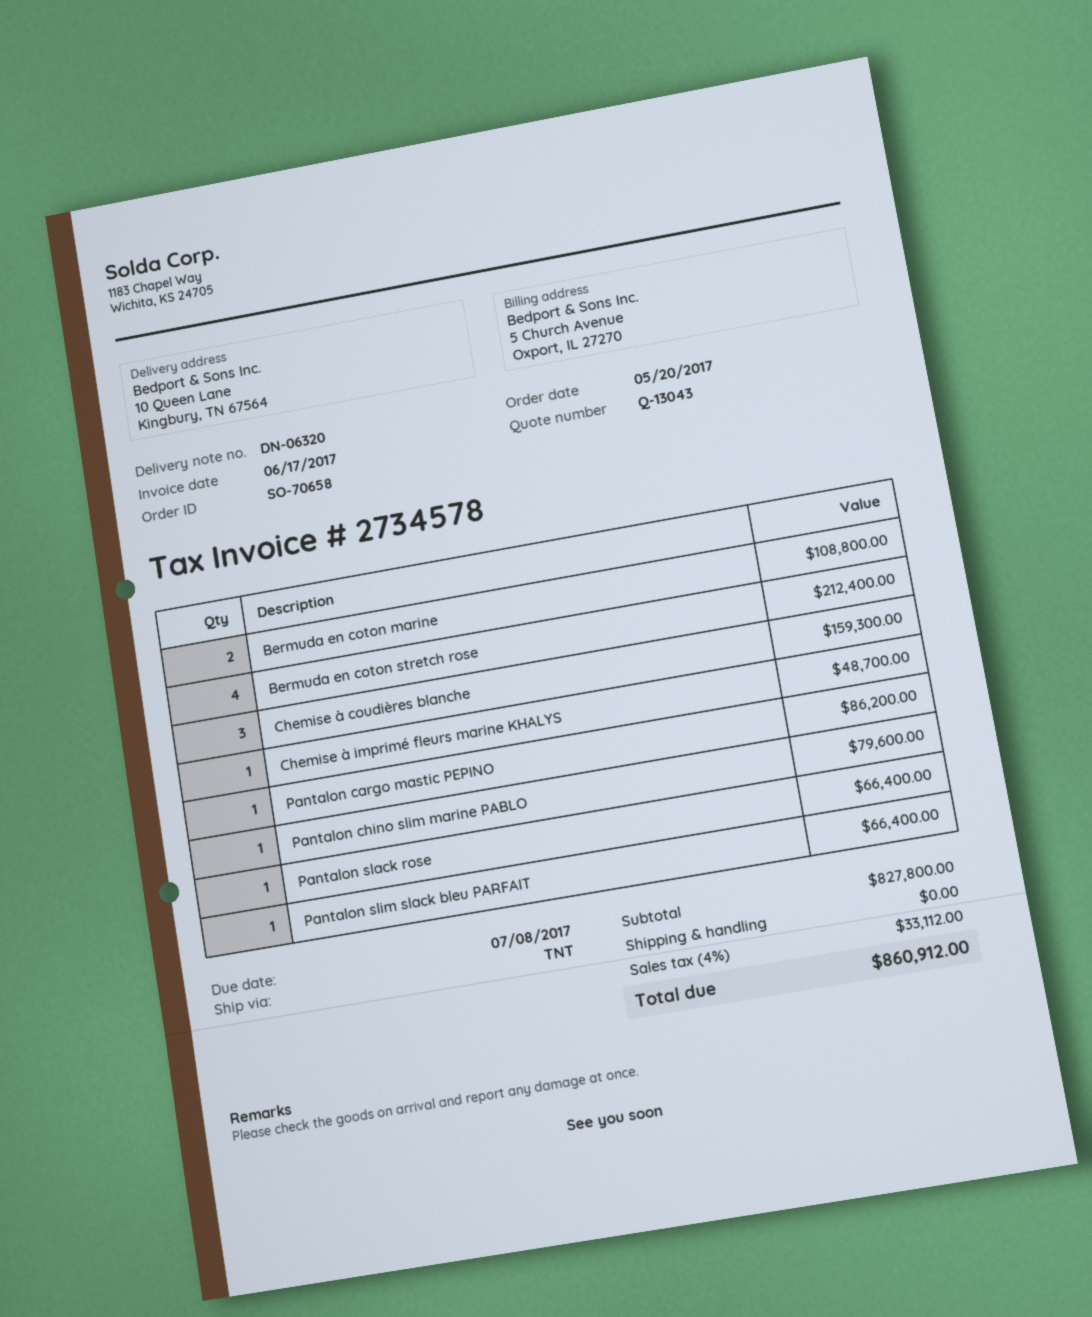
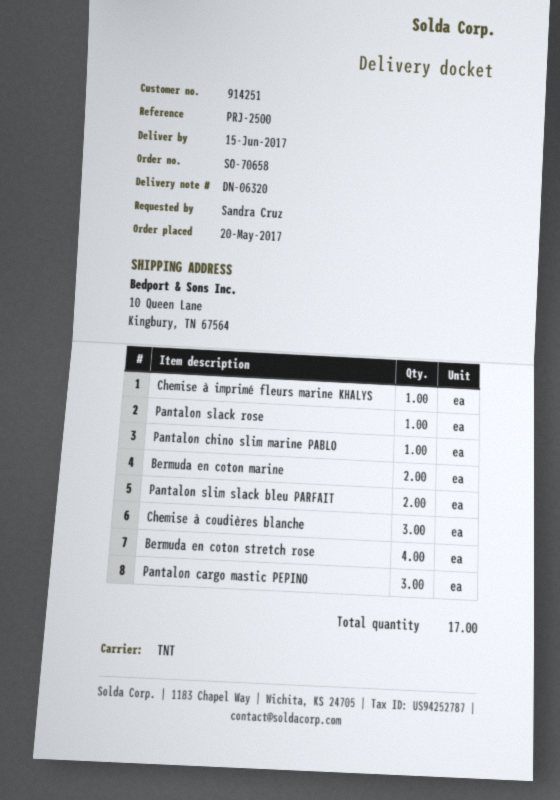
Pantalon cargo mastic PEPINO: 1 -> 3
Pantalon slim slack bleu PARFAIT: 1 -> 2

